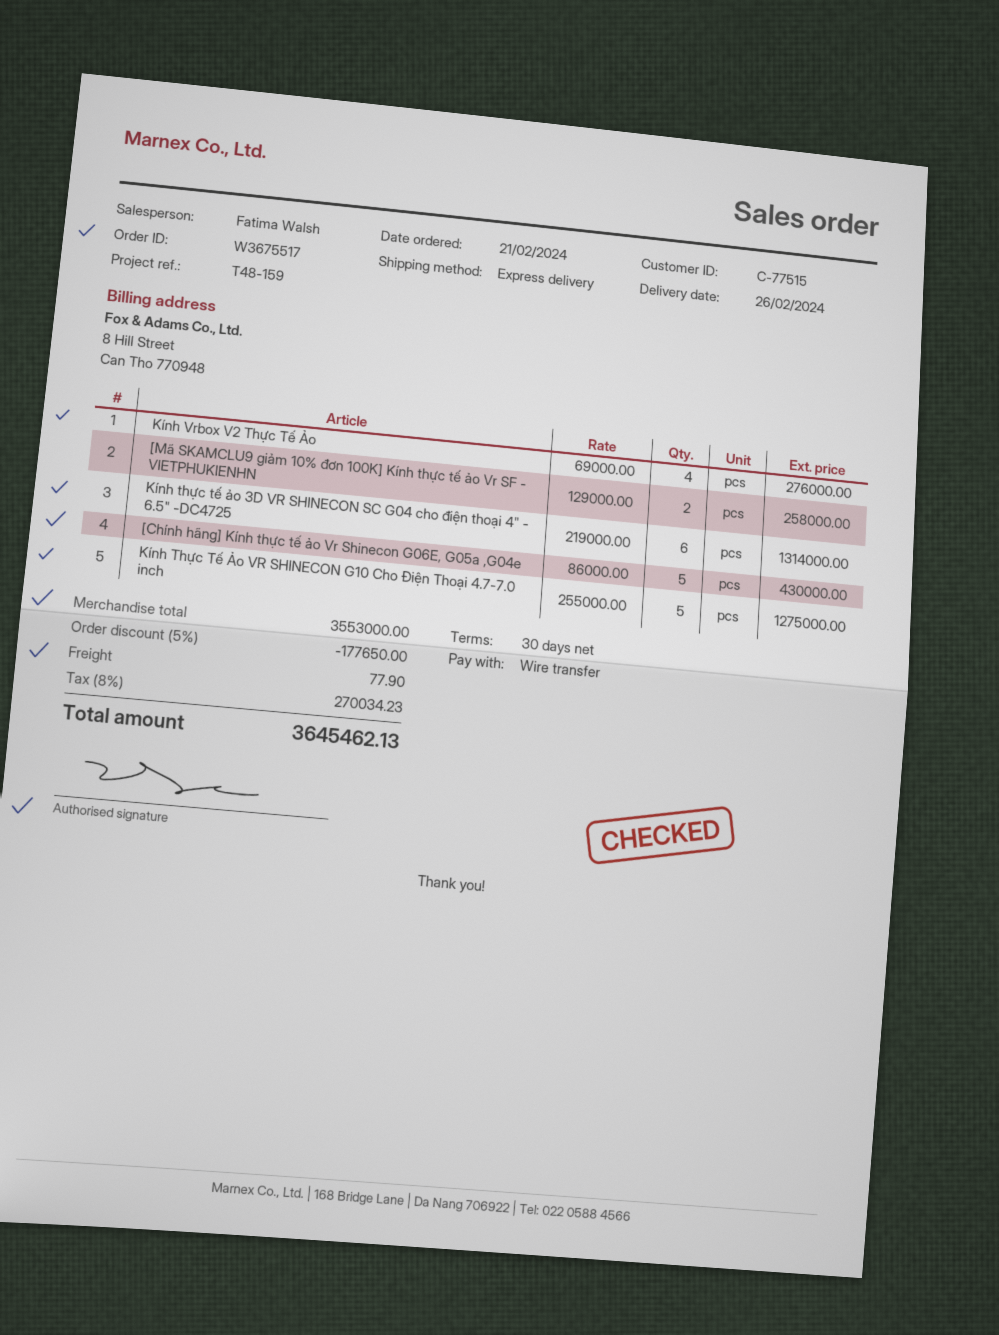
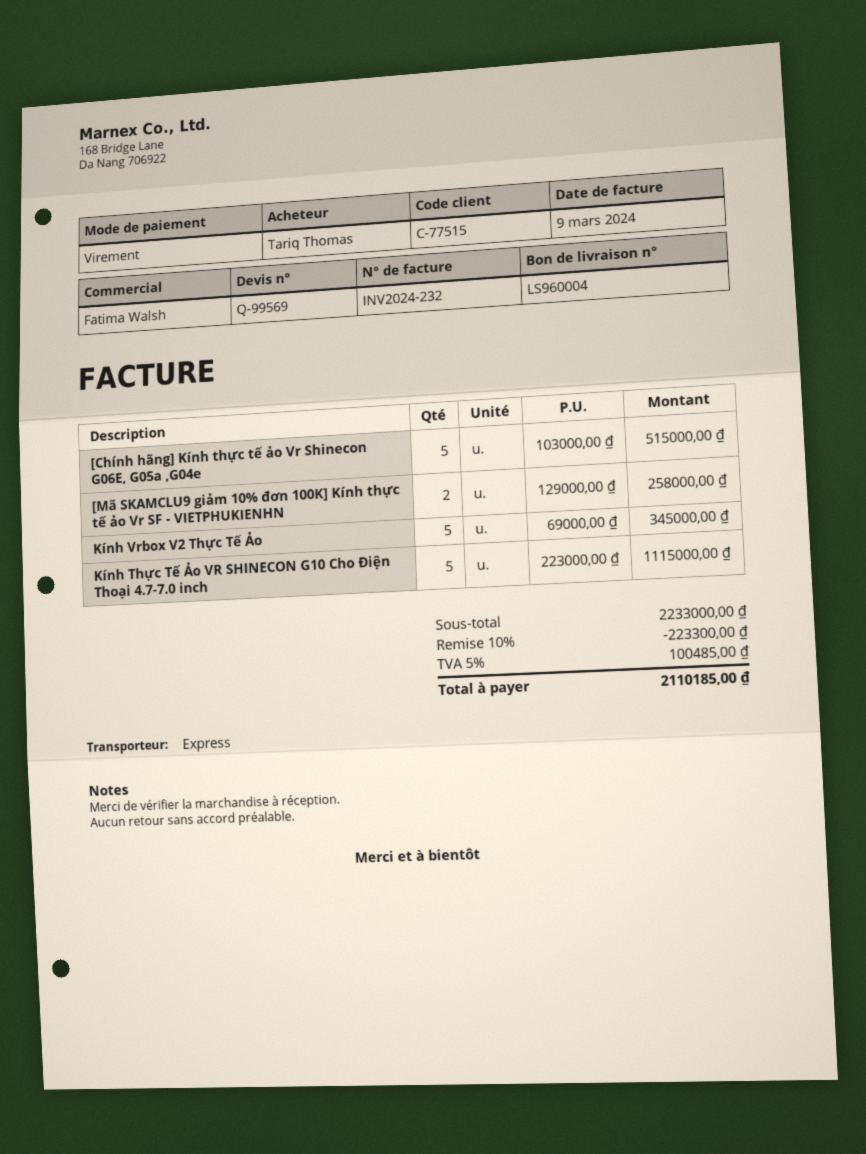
Kính Vrbox V2 Thực Tế Ảo: 4 x 69000.00 = 276000.00 -> 5 x 69000.00 = 345000.00
Kính thực tế ảo 3D VR SHINECON SC G04 cho điện thoại 4" - 6.5" -DC4725: 6 x 219000.00 = 1314000.00 -> none
[Chính hãng] Kính thực tế ảo Vr Shinecon G06E, G05a ,G04e: 5 x 86000.00 = 430000.00 -> 5 x 103000.00 = 515000.00
Kính Thực Tế Ảo VR SHINECON G10 Cho Điện Thoại 4.7-7.0 inch: 5 x 255000.00 = 1275000.00 -> 5 x 223000.00 = 1115000.00
subtotal: 3553000.00 -> 2233000.00
discount: 5% = 177650.00 -> 10% = 223300.00
shipping: 77.90 -> none
tax: 8% = 270034.23 -> 5% = 100485.00
total: 3645462.13 -> 2110185.00

